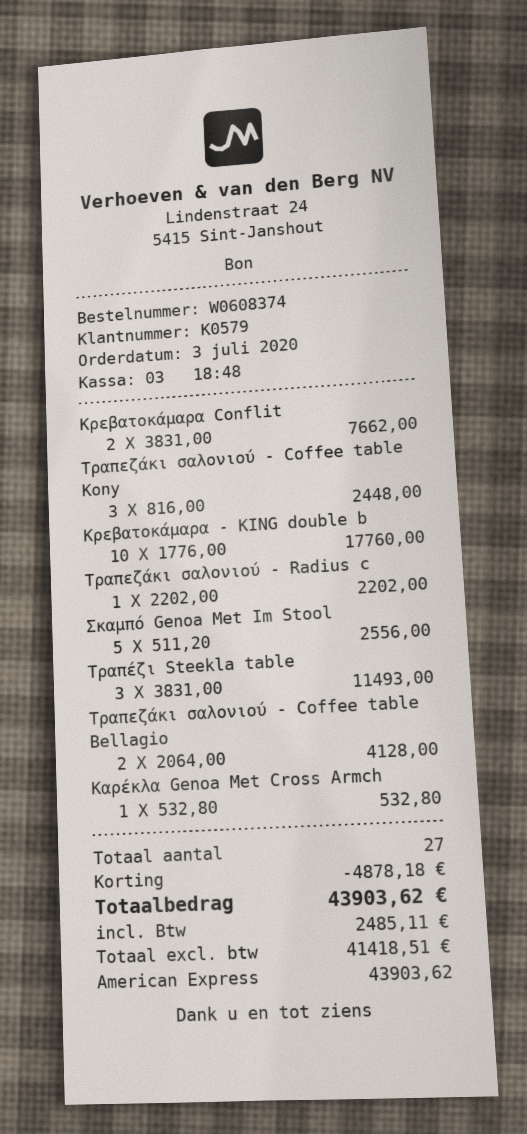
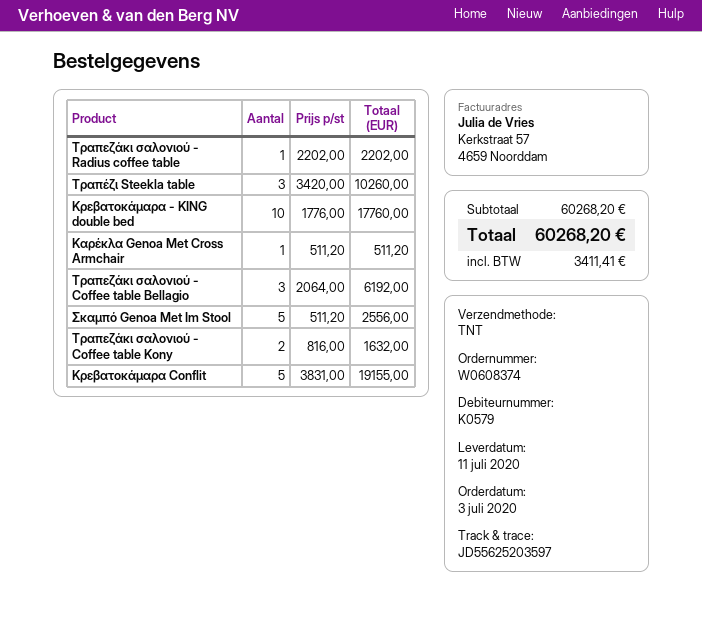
Κρεβατοκάμαρα Conflit: 2 x 3831.00 = 7662.00 -> 5 x 3831.00 = 19155.00
Τραπεζάκι σαλονιού - Coffee table Kony: 3 x 816.00 = 2448.00 -> 2 x 816.00 = 1632.00
Τραπέζι Steekla table: 3 x 3831.00 = 11493.00 -> 3 x 3420.00 = 10260.00
Τραπεζάκι σαλονιού - Coffee table Bellagio: 2 x 2064.00 = 4128.00 -> 3 x 2064.00 = 6192.00
Καρέκλα Genoa Met Cross Armch: 1 x 532.80 = 532.80 -> 1 x 511.20 = 511.20
discount: 4878.18 -> none
tax: 2485.11 -> 3411.41
total: 43903.62 -> 60268.20

